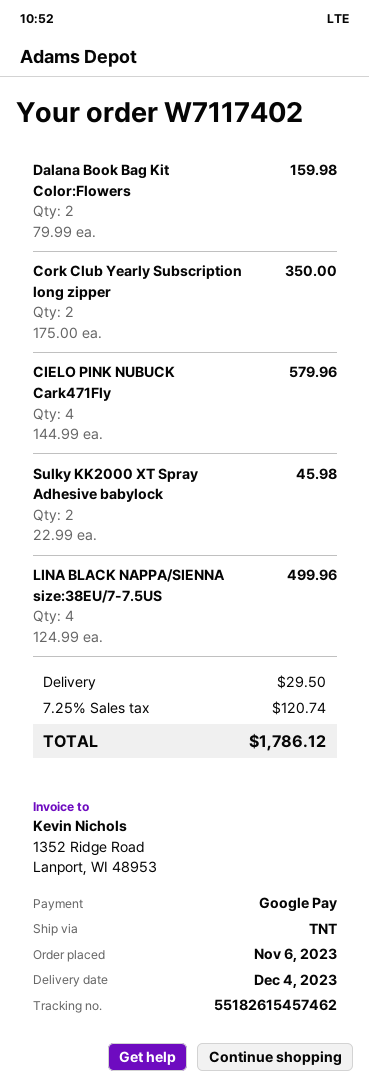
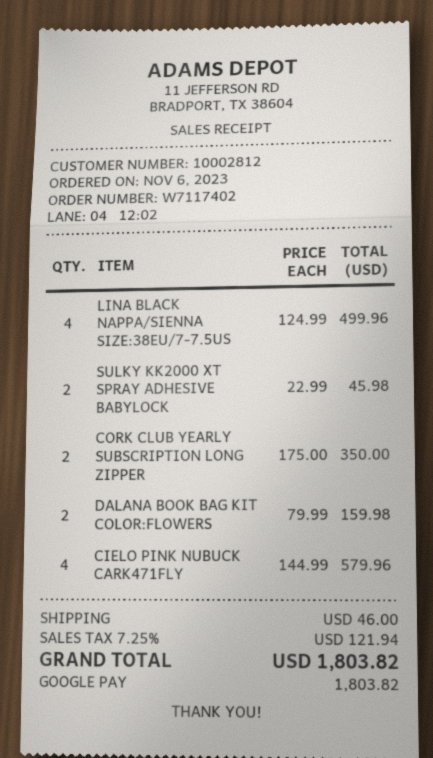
shipping: 29.50 -> 46.00
tax: 7.25% = 120.74 -> 7.25% = 121.94
total: 1786.12 -> 1803.82

